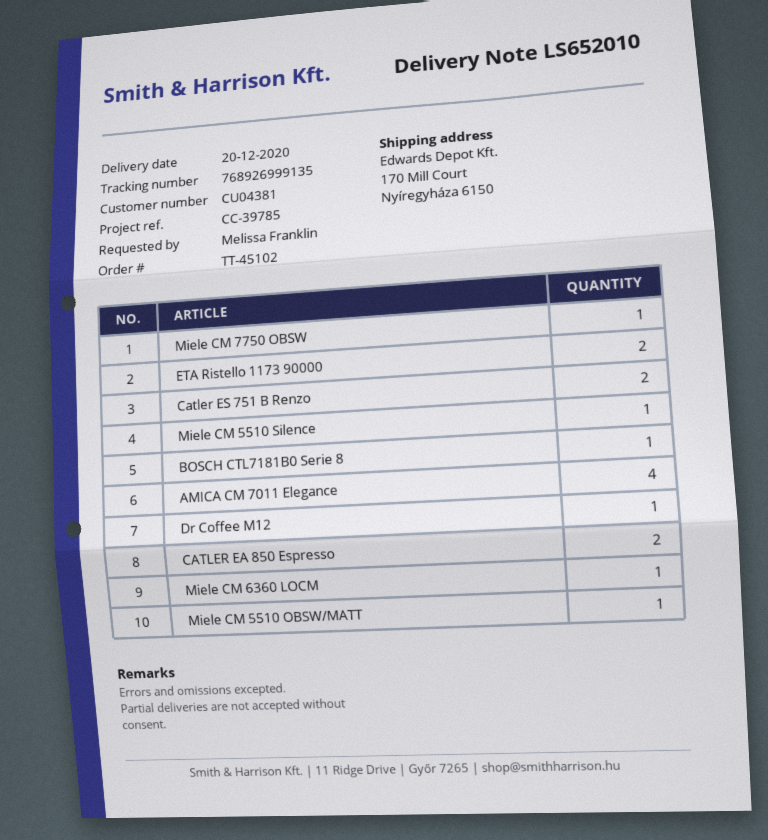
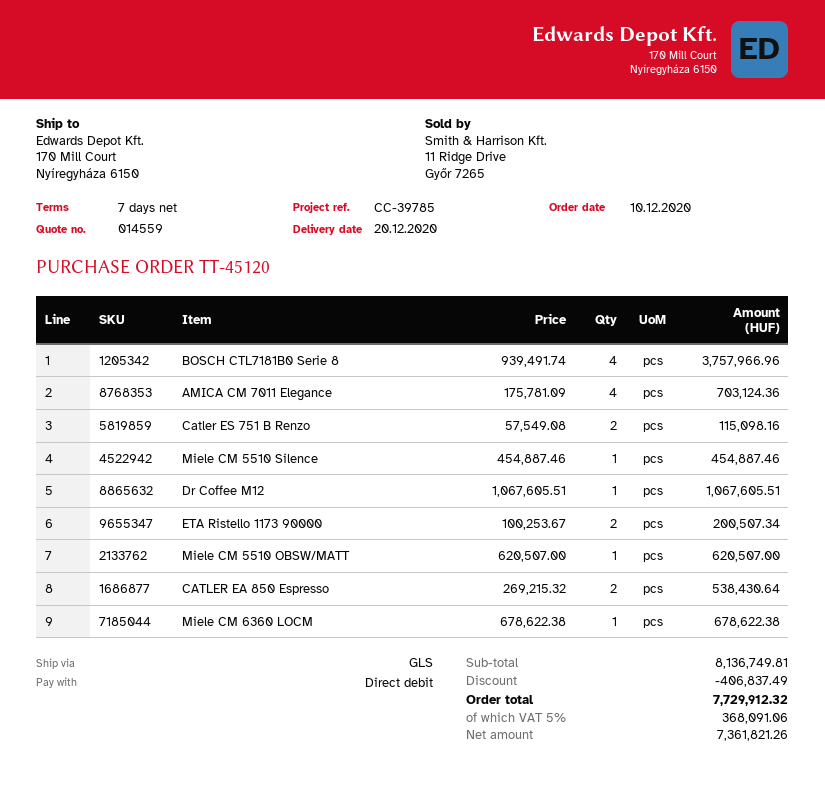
order number: TT-45102 -> TT-45120
Miele CM 7750 OBSW: 1 -> none
BOSCH CTL7181B0 Serie 8: 1 -> 4

